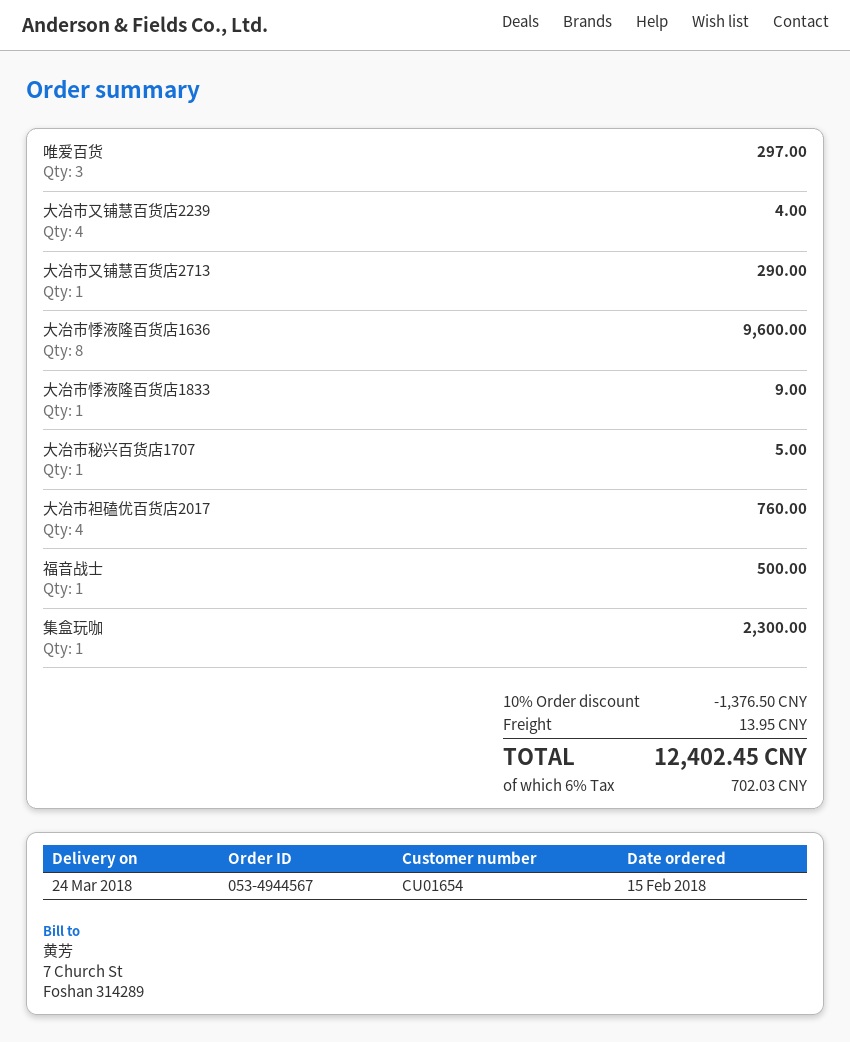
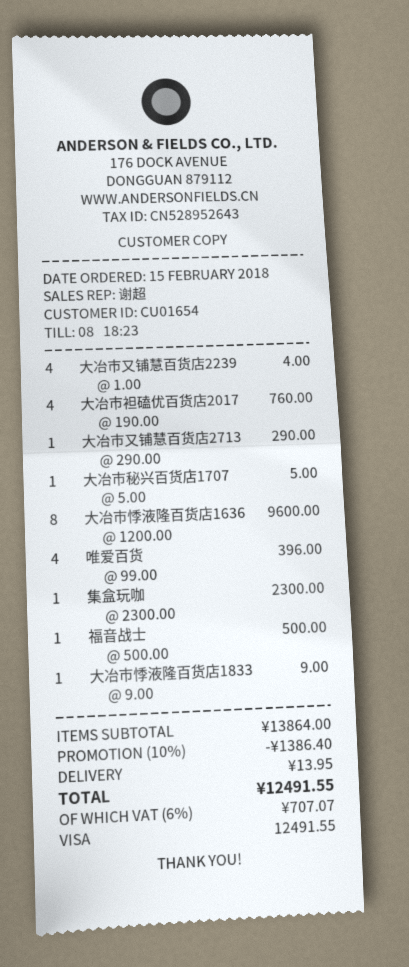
唯爱百货: 3 for 297.00 -> 4 for 396.00
discount: 10% = 1376.50 -> 10% = 1386.40
tax: 6% = 702.03 -> 6% = 707.07
total: 12402.45 -> 12491.55

